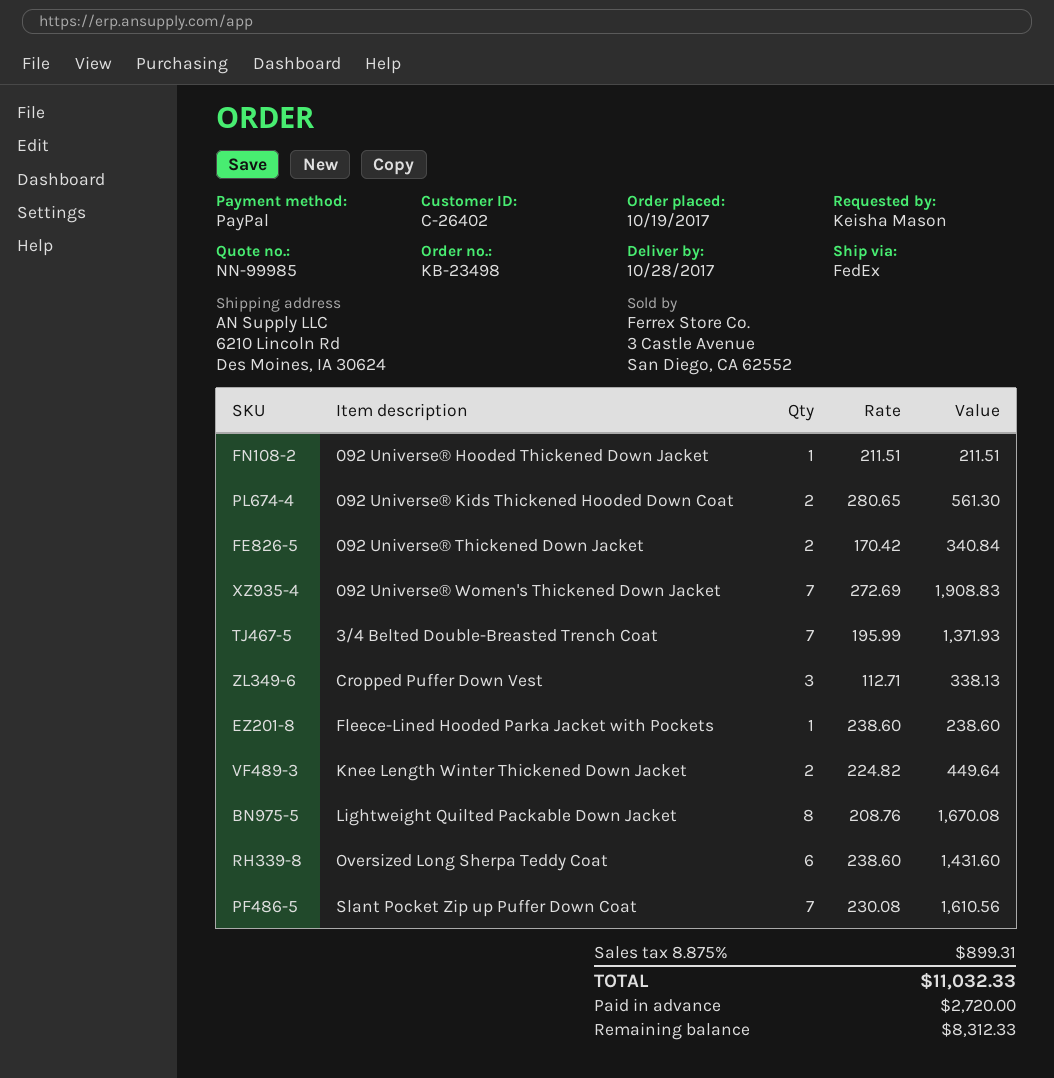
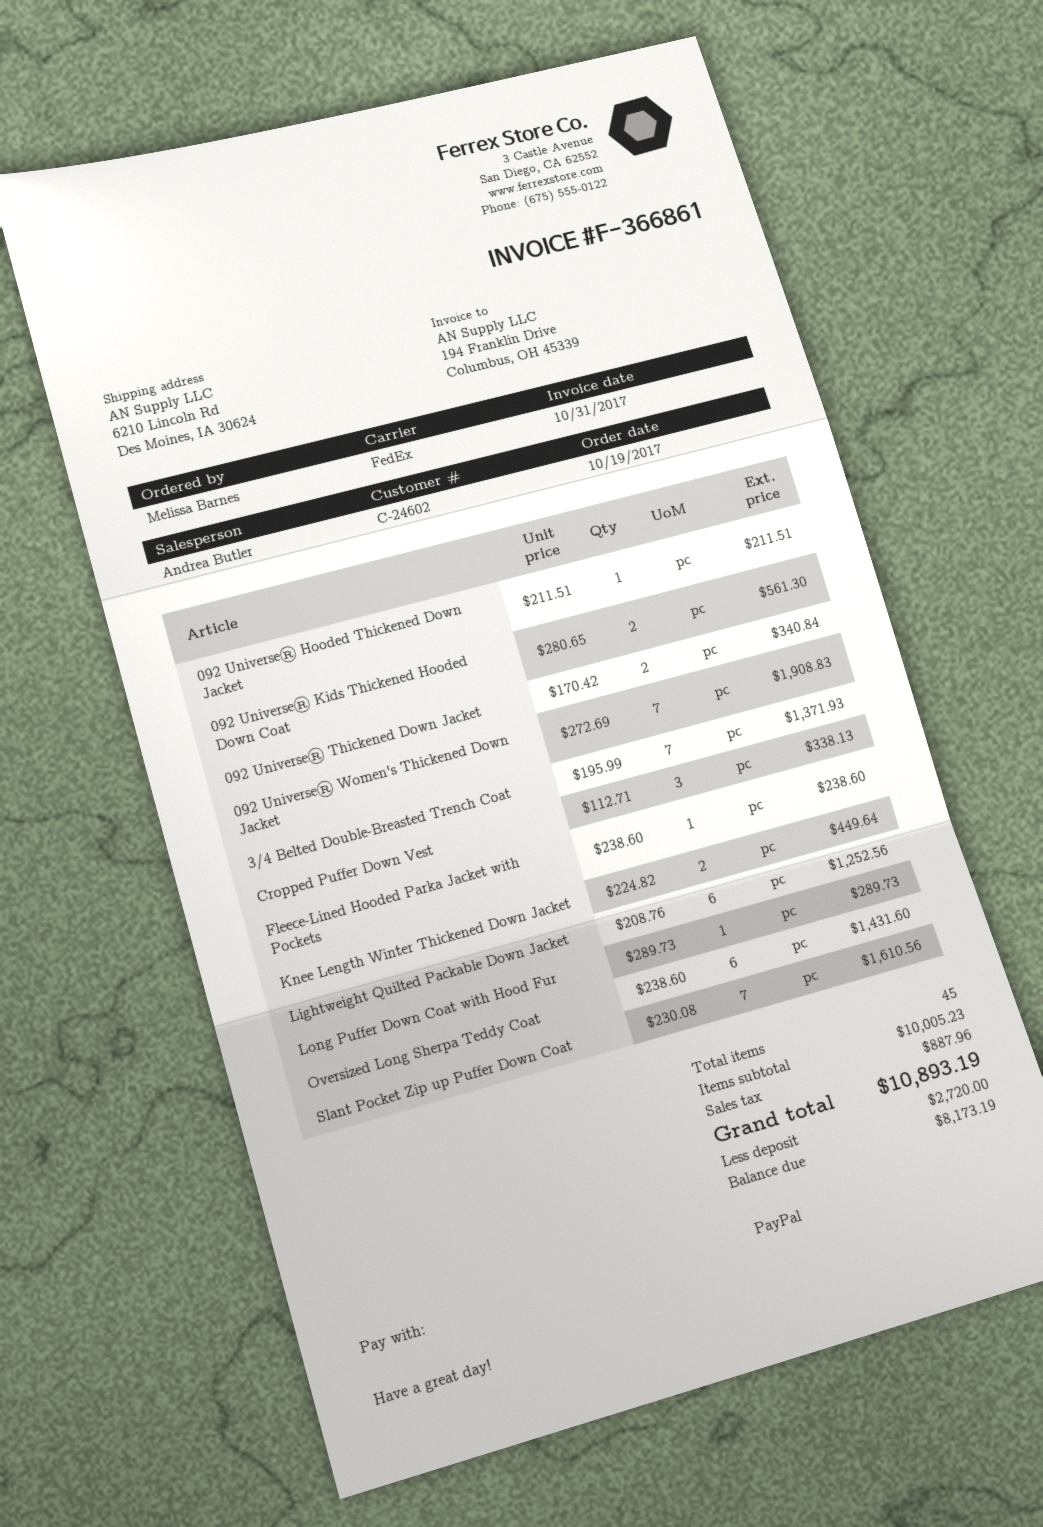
customer number: C-26402 -> C-24602
ordered by: Keisha Mason -> Melissa Barnes
Lightweight Quilted Packable Down Jacket: 8 x 208.76 = 1670.08 -> 6 x 208.76 = 1252.56
Long Puffer Down Coat with Hood Fur: none -> 1 x 289.73 = 289.73
tax: 899.31 -> 887.96
total: 11032.33 -> 10893.19
balance: 8312.33 -> 8173.19

